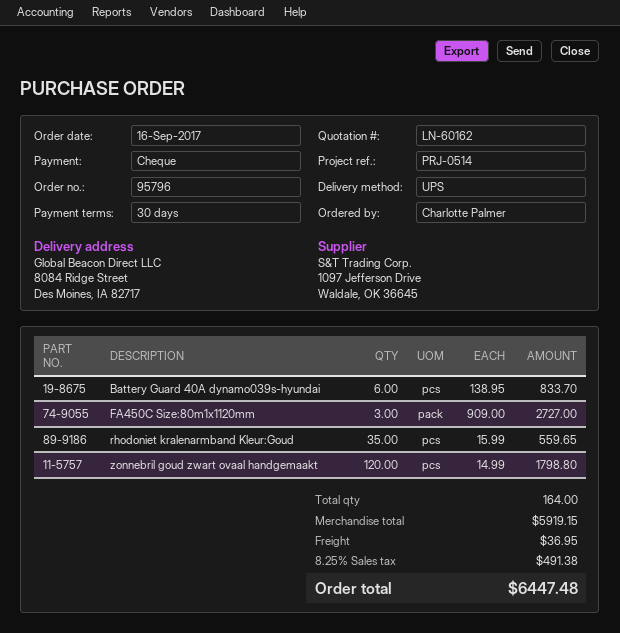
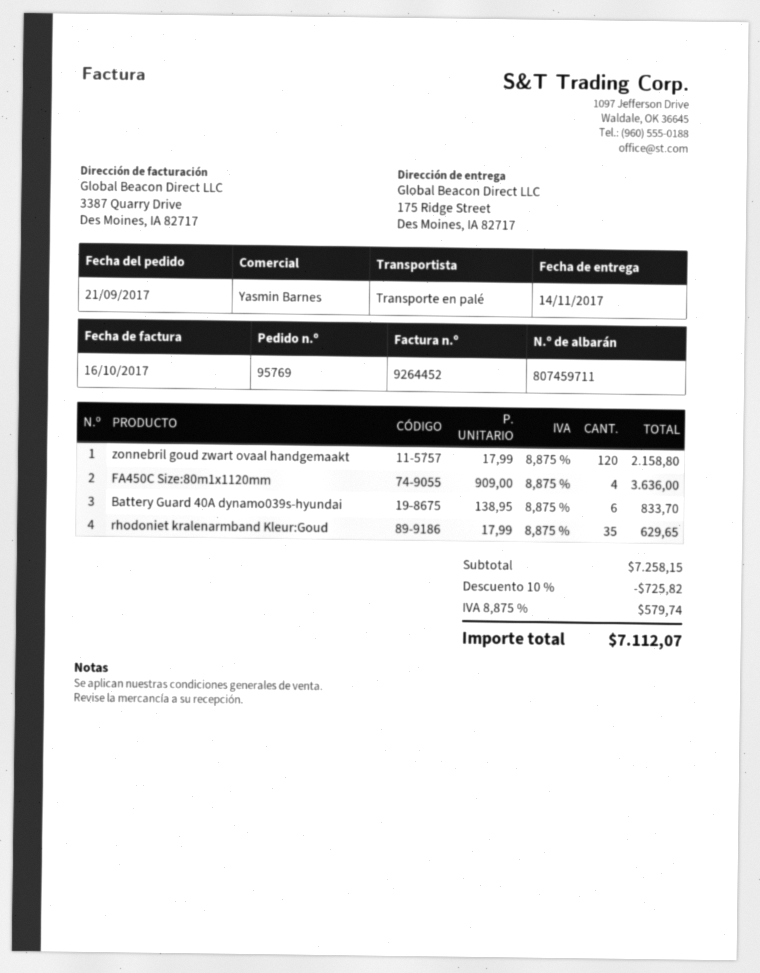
order number: 95796 -> 95769
order date: 2017-09-16 -> 2017-09-21
shipping method: UPS -> pallet freight
ship to: 8084 Ridge Street, Des Moines, IA 82717 -> 175 Ridge Street, Des Moines, IA 82717
FA450C Size:80m1x1120mm: 3 x 909.00 = 2727.00 -> 4 x 909.00 = 3636.00
rhodoniet kralenarmband Kleur:Goud: 35 x 15.99 = 559.65 -> 35 x 17.99 = 629.65
zonnebril goud zwart ovaal handgemaakt: 120 x 14.99 = 1798.80 -> 120 x 17.99 = 2158.80
subtotal: 5919.15 -> 7258.15
discount: none -> 10% = 725.82
shipping: 36.95 -> none
tax: 8.25% = 491.38 -> 8.875% = 579.74
total: 6447.48 -> 7112.07

